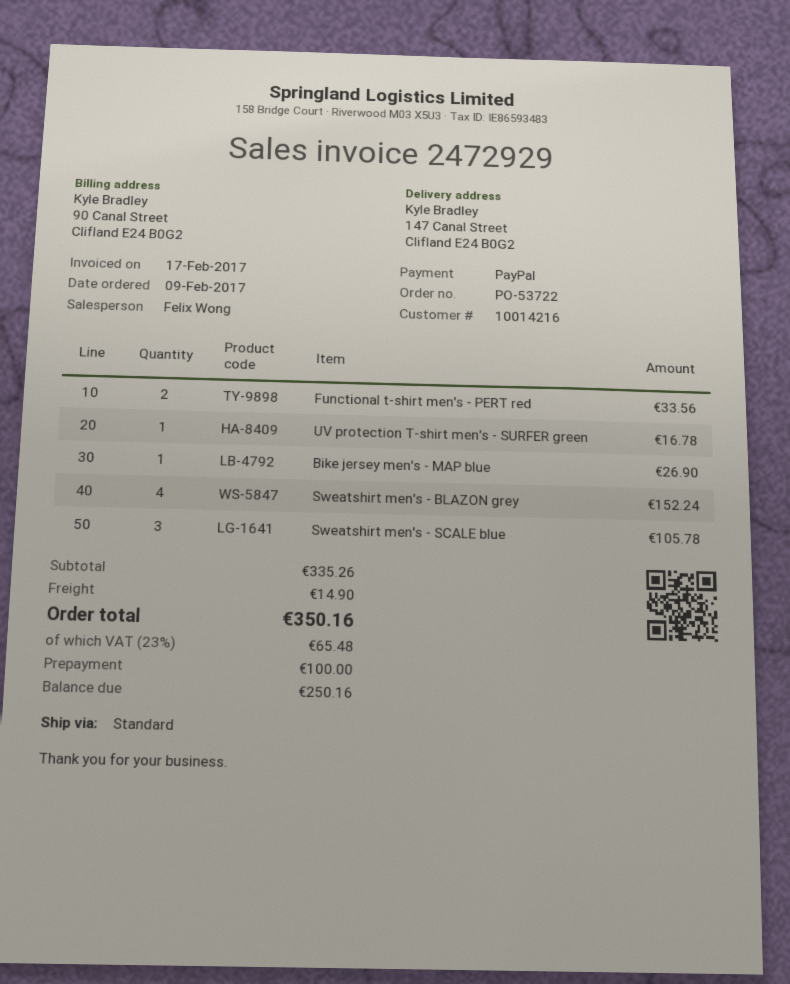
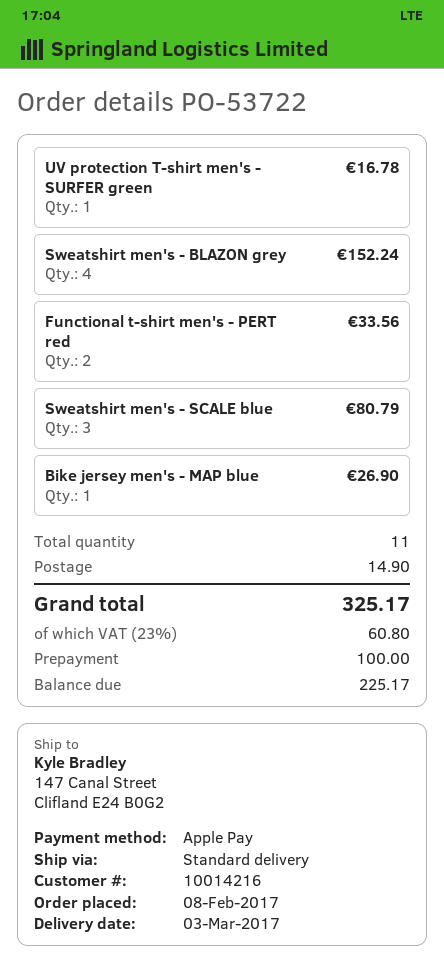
order date: 2017-02-09 -> 2017-02-08
payment method: PayPal -> Apple Pay
Sweatshirt men's - SCALE blue: 3 for 105.78 -> 3 for 80.79
tax: 23% = 65.48 -> 23% = 60.80
total: 350.16 -> 325.17
balance: 250.16 -> 225.17

